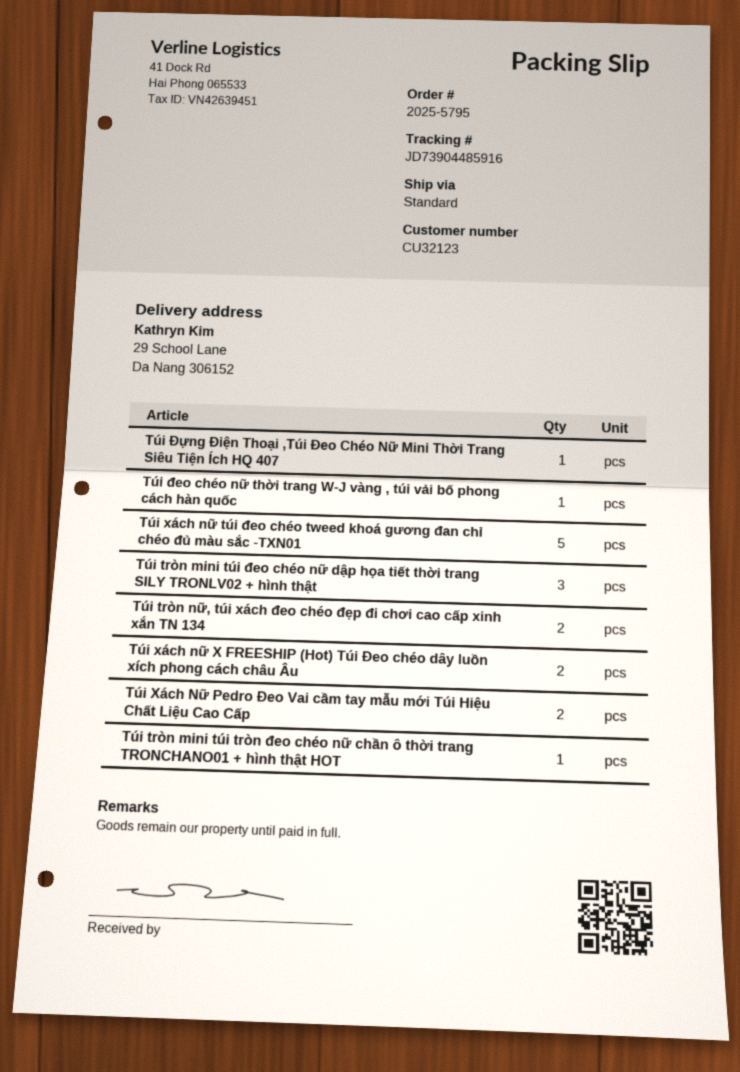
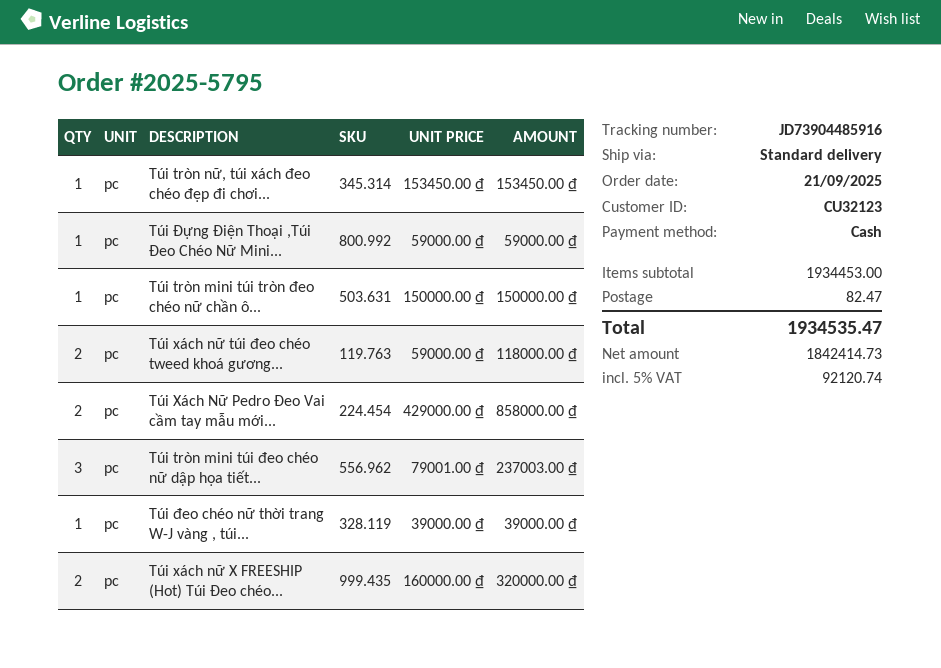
Túi xách nữ túi đeo chéo tweed khoá gương đan chỉ chéo đủ màu sắc -TXN01: 5 -> 2
Túi tròn nữ, túi xách đeo chéo đẹp đi chơi cao cấp xinh xắn TN 134: 2 -> 1

